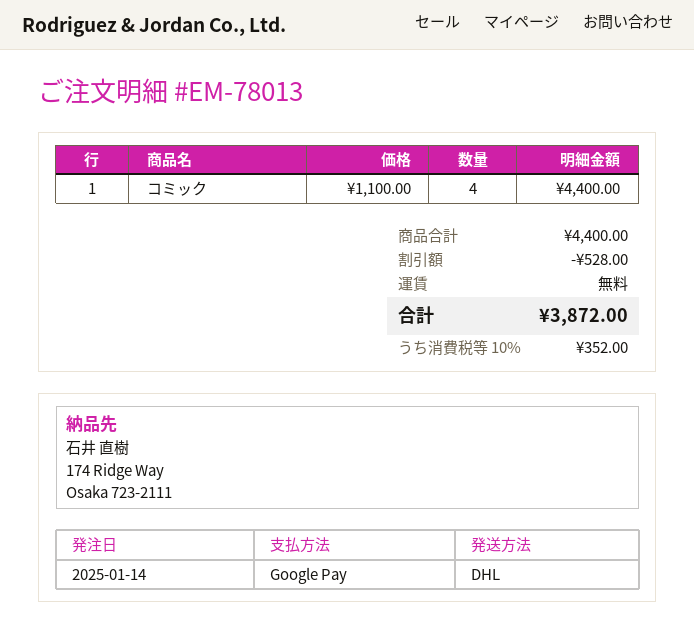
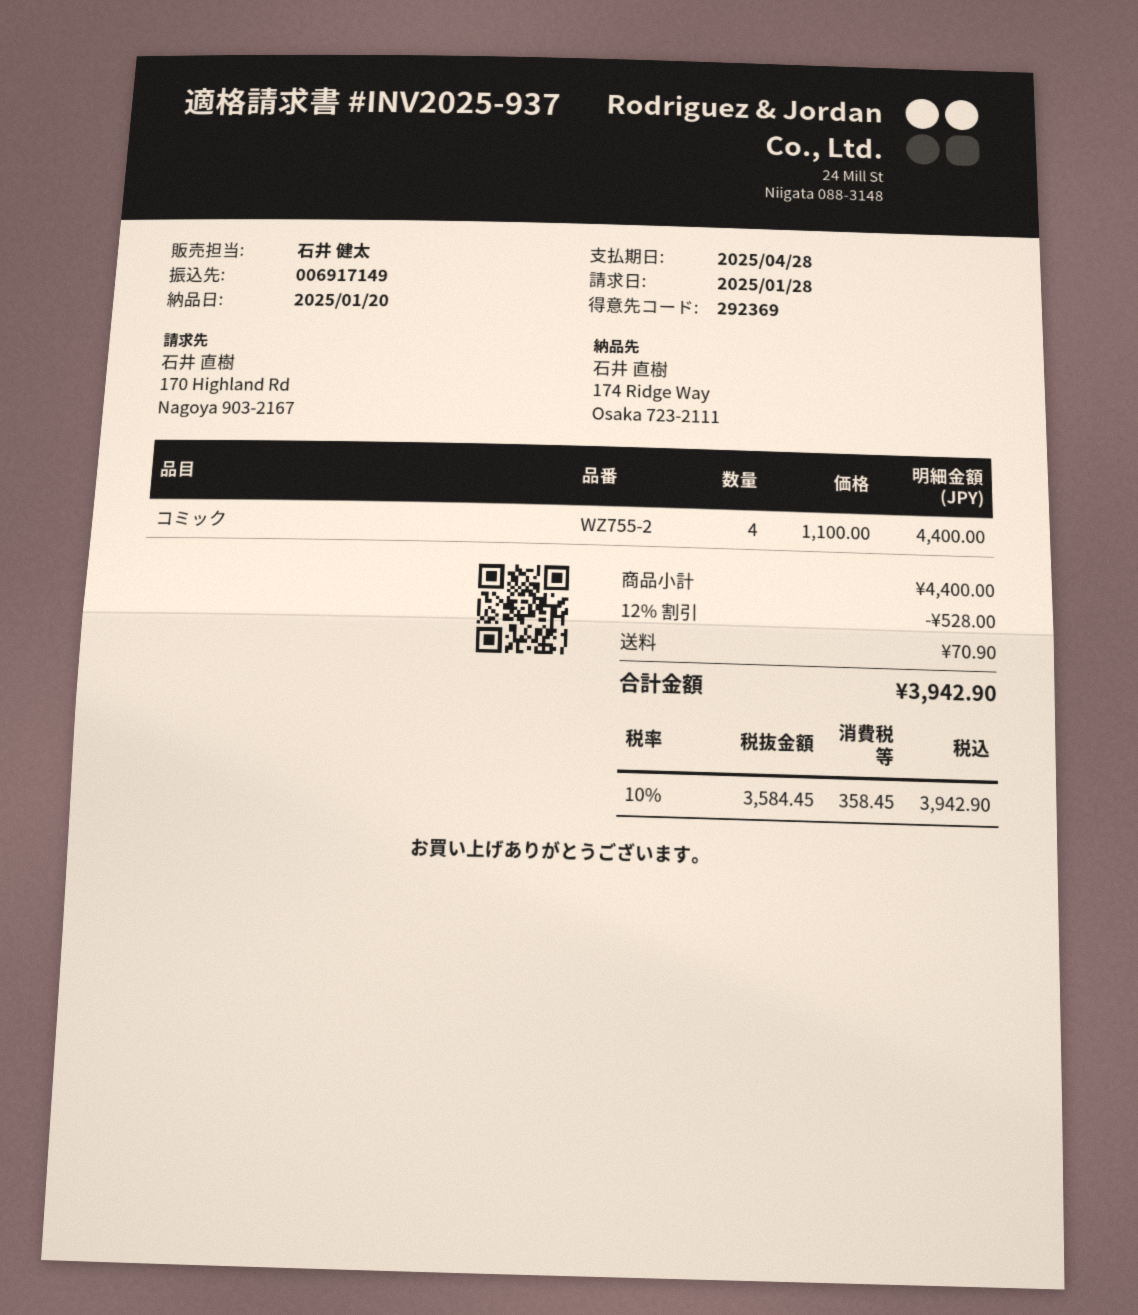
shipping: 0.00 -> 70.90
tax: 10% = 352.00 -> 10% = 358.45
total: 3872.00 -> 3942.90

